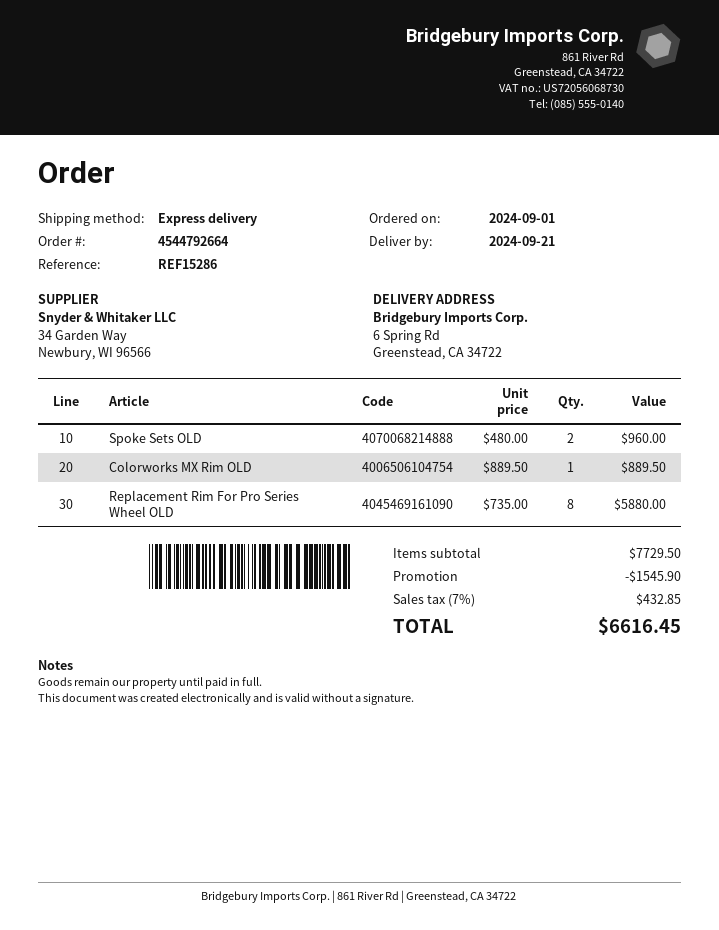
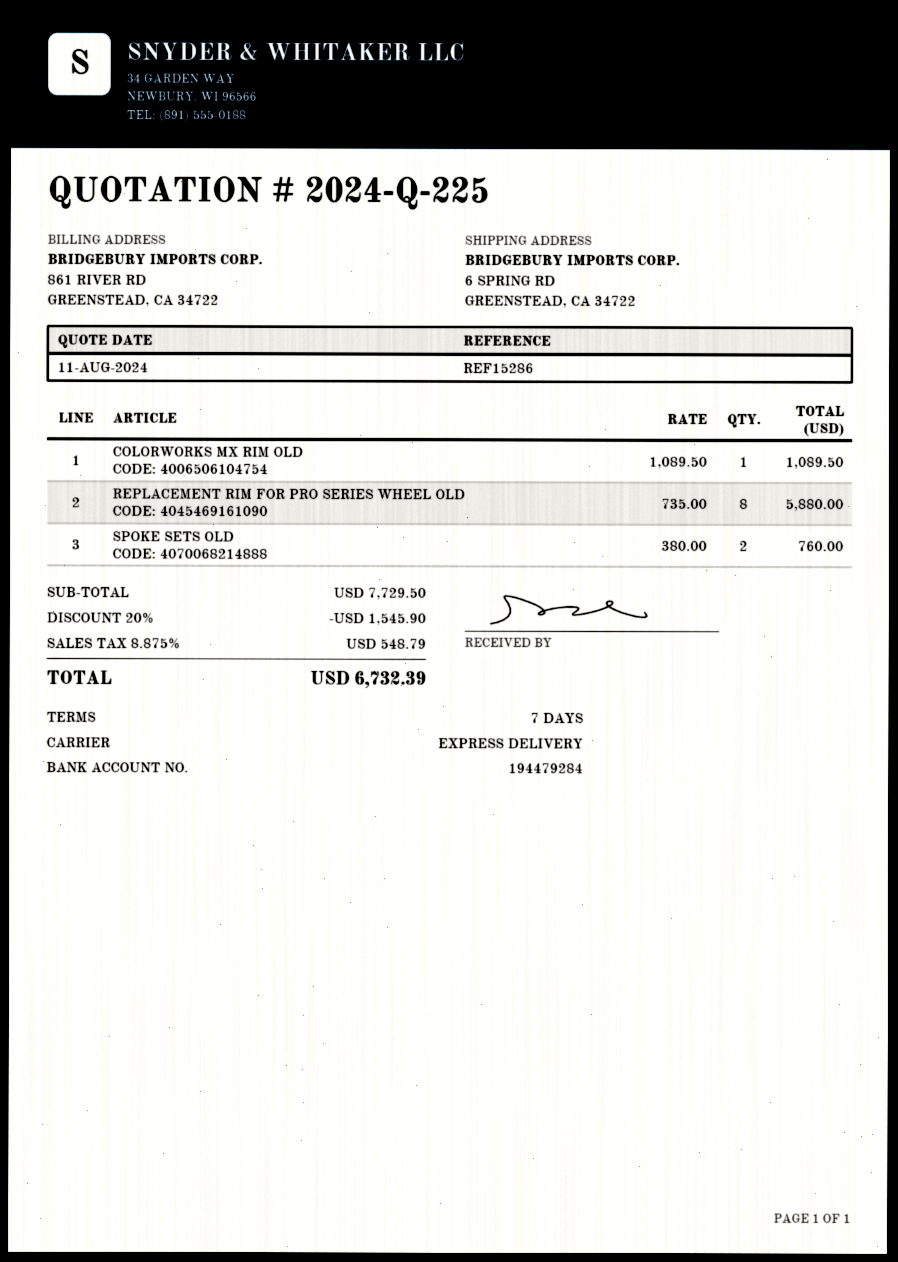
Spoke Sets OLD: 2 x 480.00 = 960.00 -> 2 x 380.00 = 760.00
Colorworks MX Rim OLD: 1 x 889.50 = 889.50 -> 1 x 1089.50 = 1089.50
tax: 7% = 432.85 -> 8.875% = 548.79
total: 6616.45 -> 6732.39

